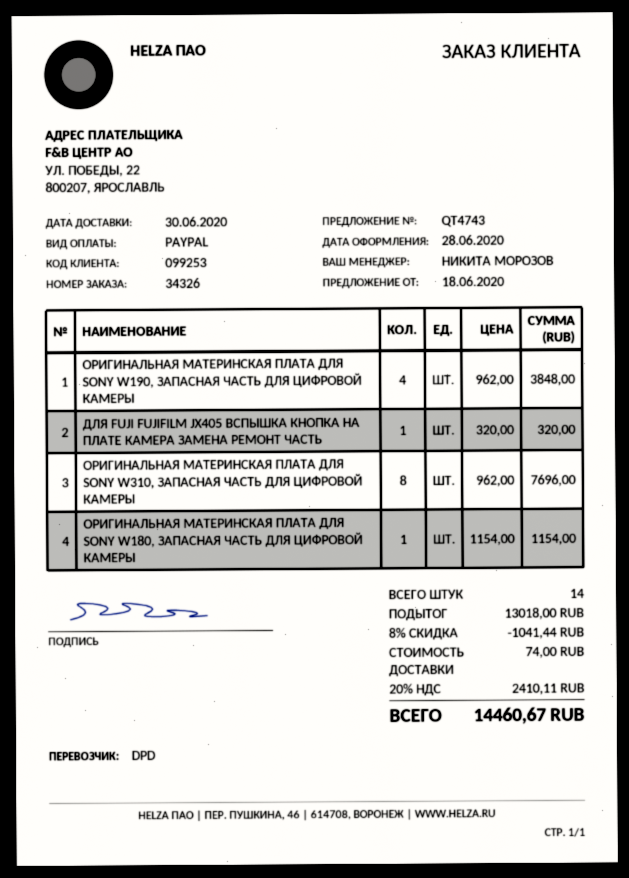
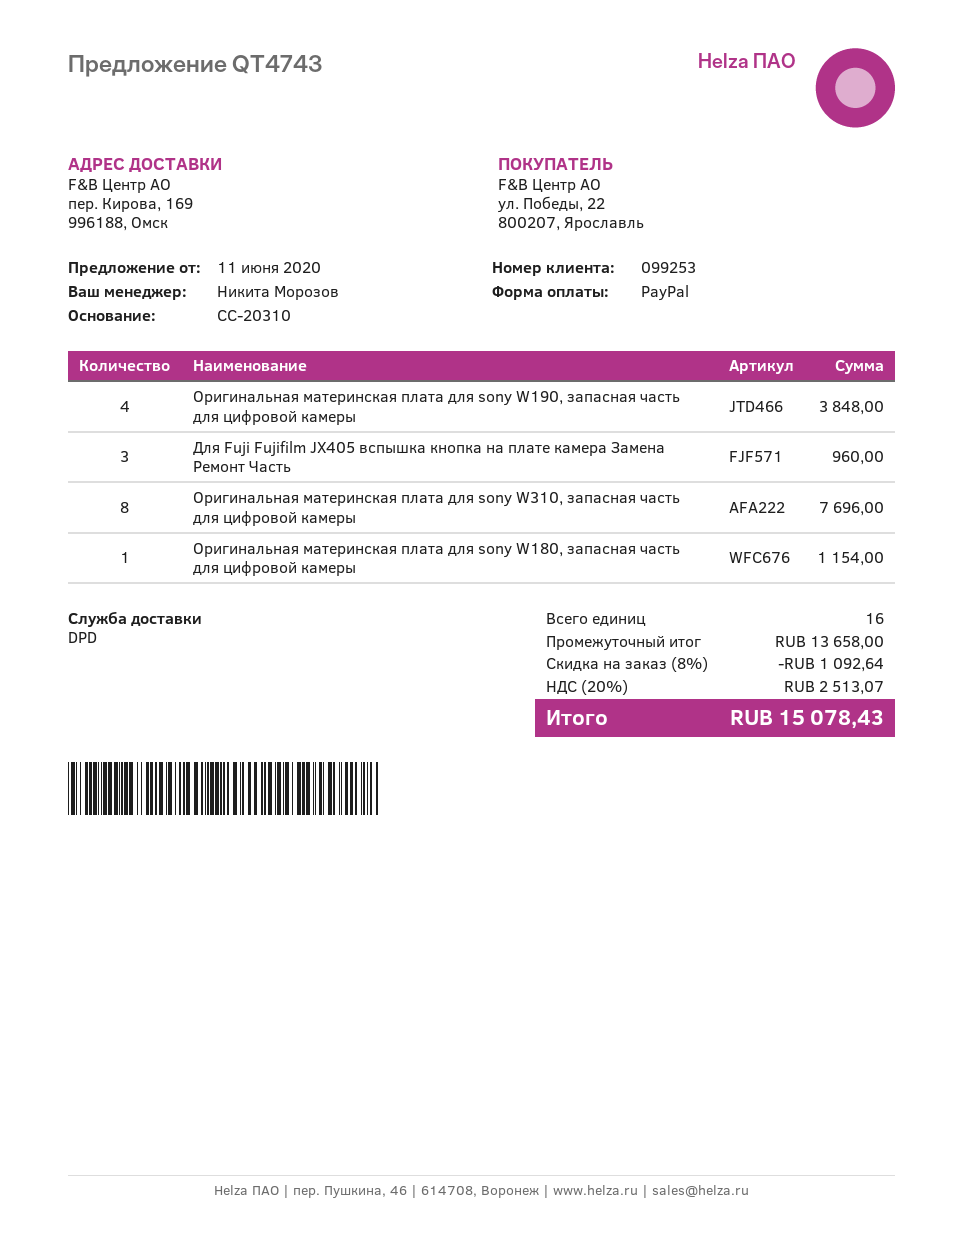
quote date: 2020-06-18 -> 2020-06-11
ДЛЯ FUJI FUJIFILM JX405 ВСПЫШКА КНОПКА НА ПЛАТЕ КАМЕРА ЗАМЕНА РЕМОНТ ЧАСТЬ: 1 for 320.00 -> 3 for 960.00
total quantity: 14 -> 16
subtotal: 13018.00 -> 13658.00
discount: 8% = 1041.44 -> 8% = 1092.64
shipping: 74.00 -> none
tax: 20% = 2410.11 -> 20% = 2513.07
total: 14460.67 -> 15078.43

